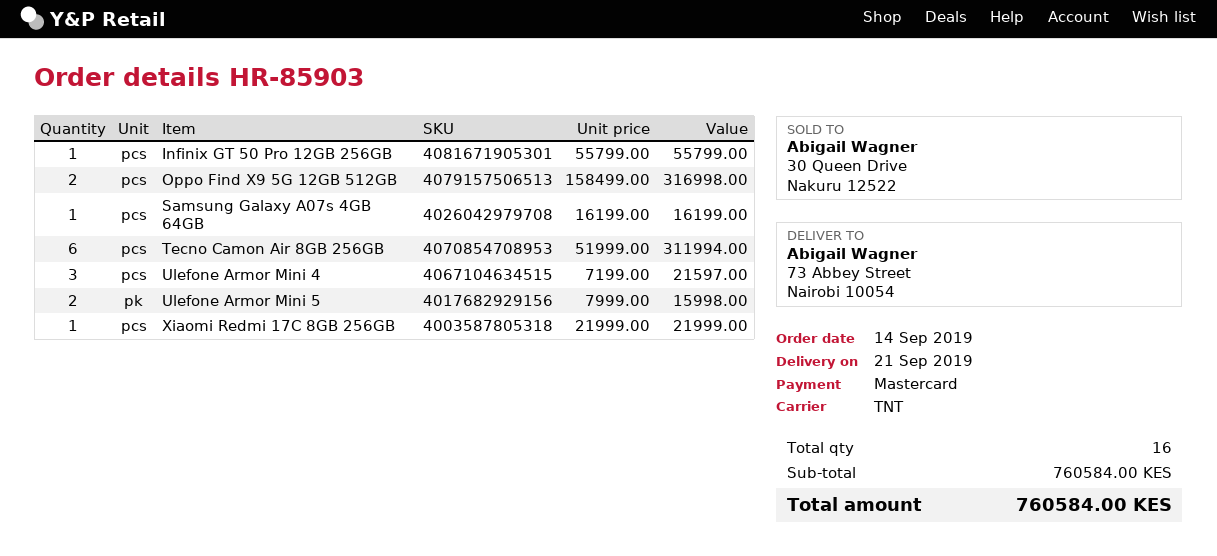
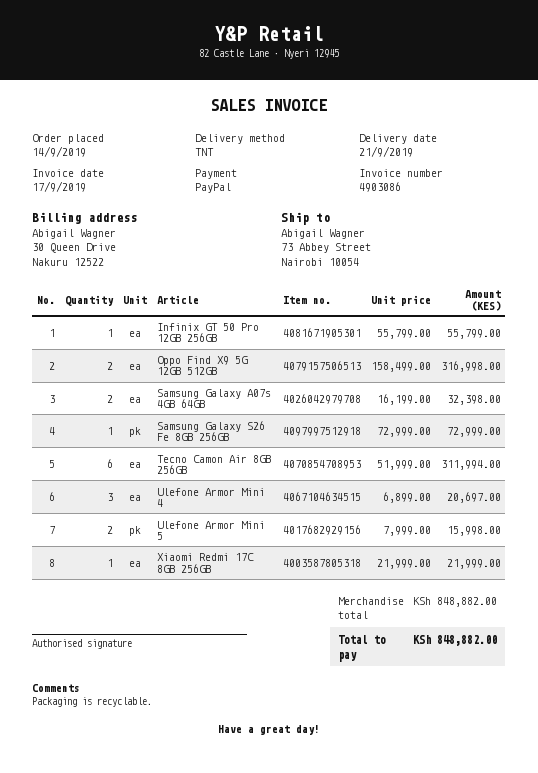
payment method: Mastercard -> PayPal
Samsung Galaxy A07s 4GB 64GB: 1 x 16199.00 = 16199.00 -> 2 x 16199.00 = 32398.00
Ulefone Armor Mini 4: 3 x 7199.00 = 21597.00 -> 3 x 6899.00 = 20697.00
Samsung Galaxy S26 Fe 8GB 256GB: none -> 1 x 72999.00 = 72999.00
subtotal: 760584.00 -> 848882.00
total: 760584.00 -> 848882.00

